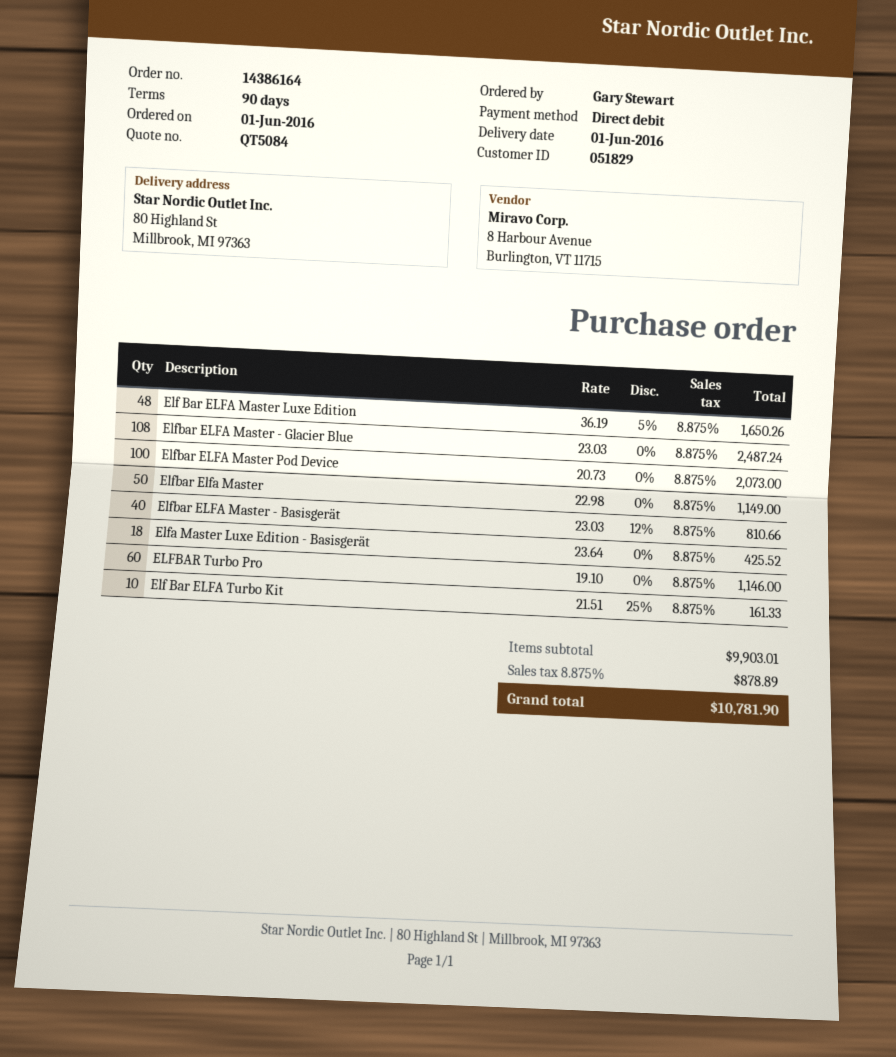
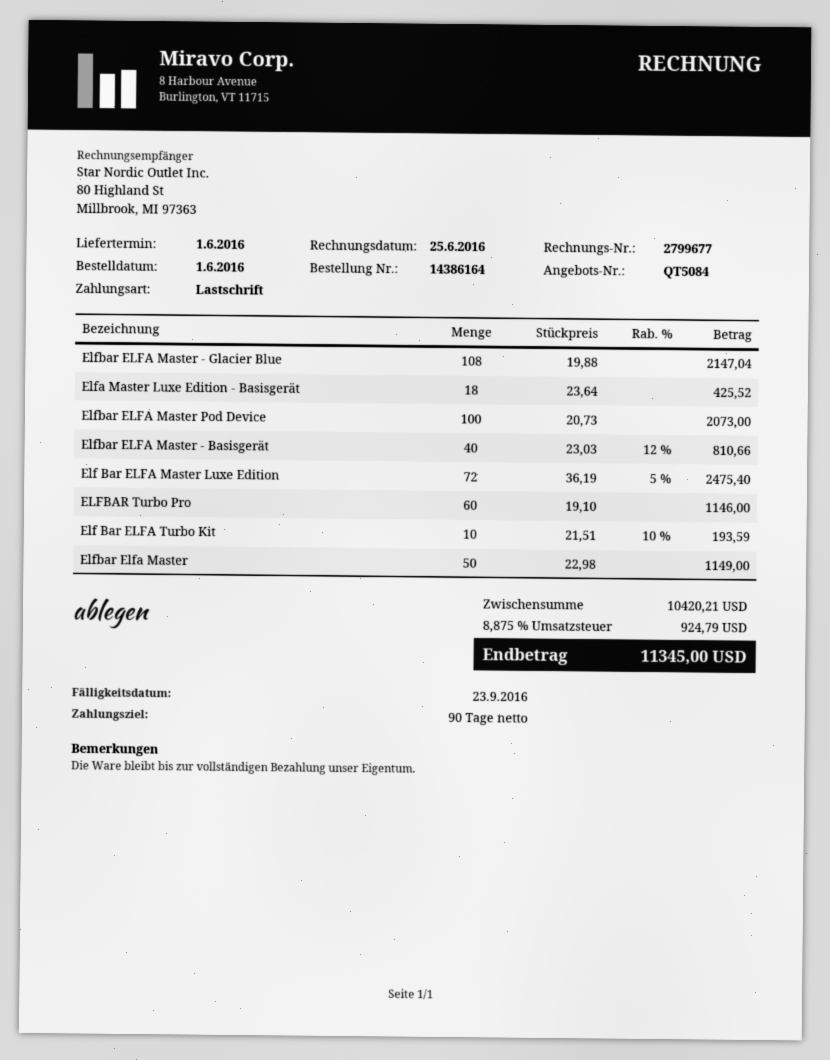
Elf Bar ELFA Master Luxe Edition: 48 x 36.19 - 5% = 1650.26 -> 72 x 36.19 - 5% = 2475.40
Elfbar ELFA Master - Glacier Blue: 108 x 23.03 = 2487.24 -> 108 x 19.88 = 2147.04
Elf Bar ELFA Turbo Kit: 10 x 21.51 - 25% = 161.33 -> 10 x 21.51 - 10% = 193.59
subtotal: 9903.01 -> 10420.21
tax: 8.875% = 878.89 -> 8.875% = 924.79
total: 10781.90 -> 11345.00

